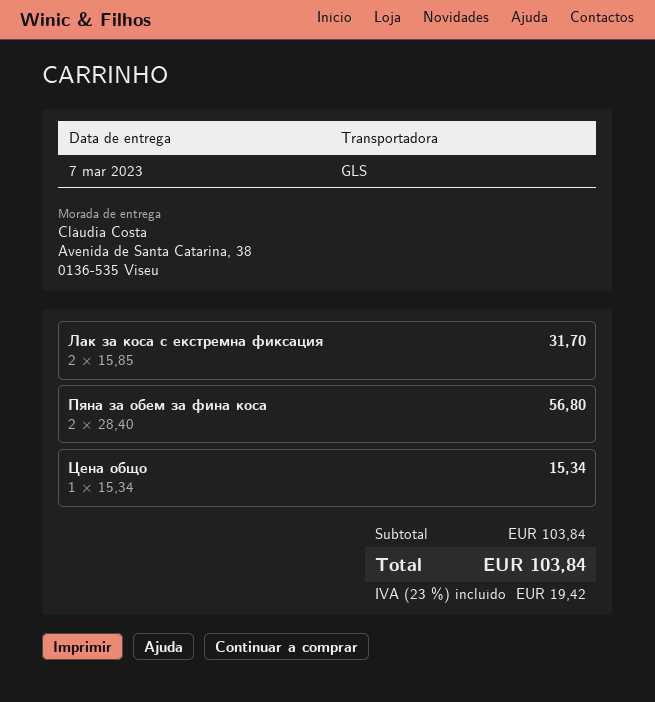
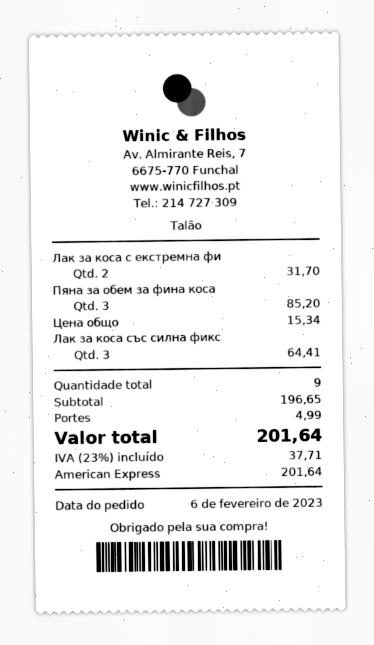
Пяна за обем за фина коса: 2 for 56.80 -> 3 for 85.20
Лак за коса със силна фикс: none -> 3 for 64.41
subtotal: 103.84 -> 196.65
shipping: none -> 4.99
tax: 23% = 19.42 -> 23% = 37.71
total: 103.84 -> 201.64

